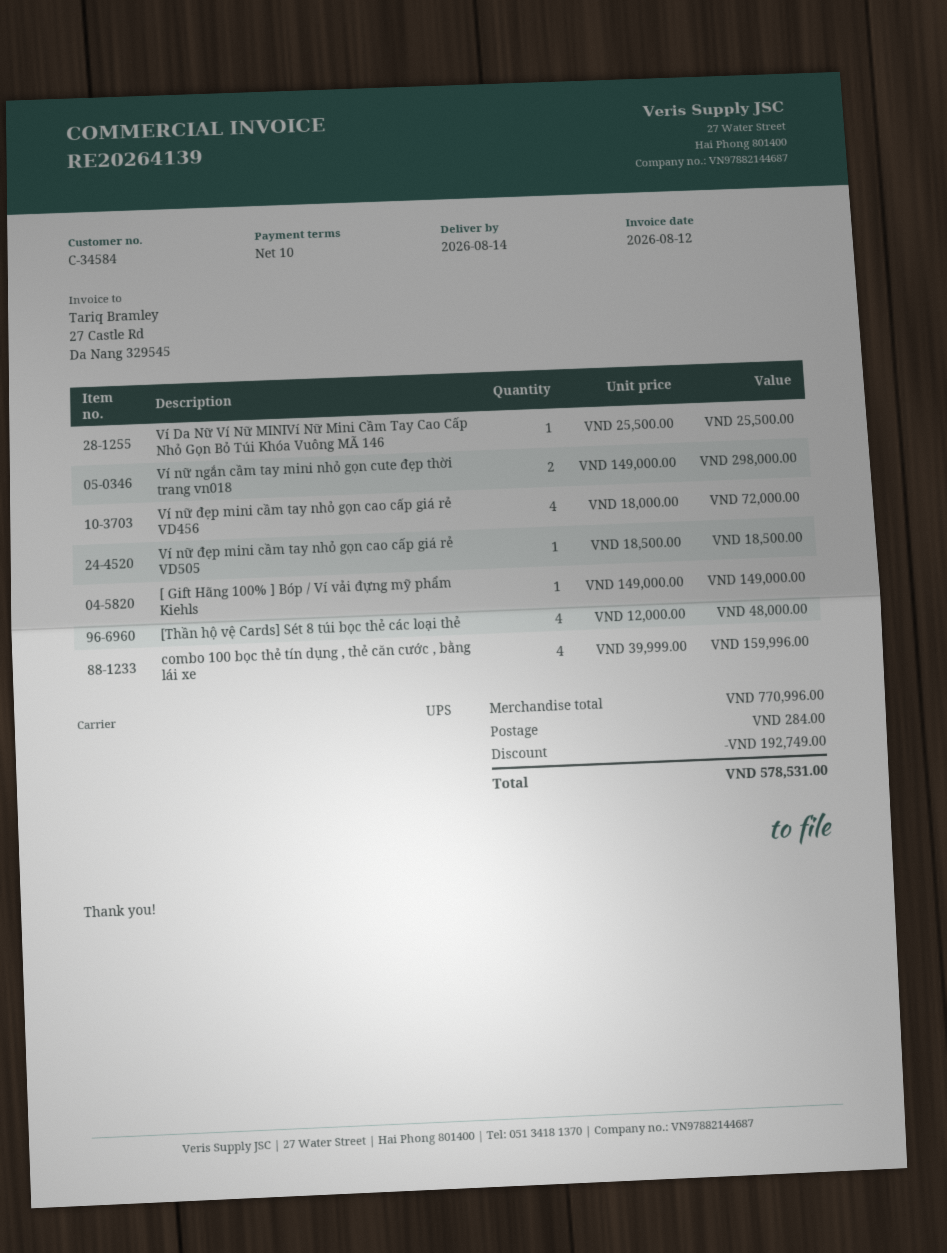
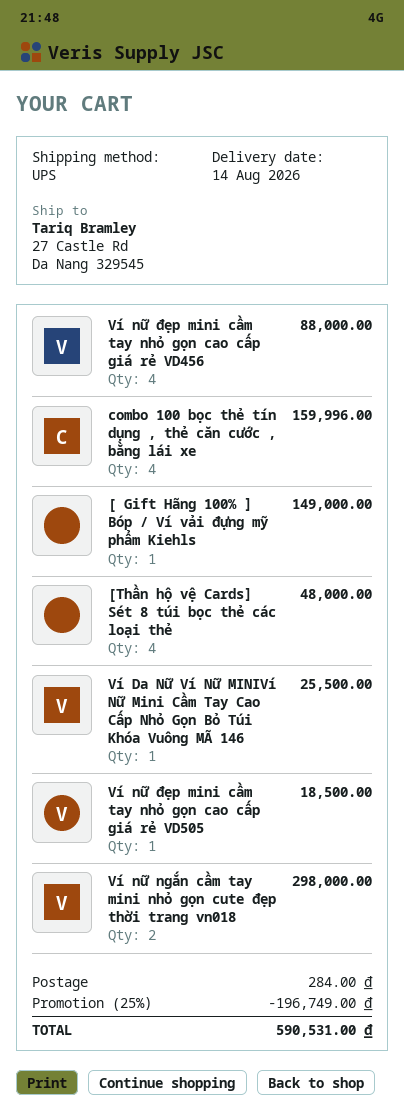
Ví nữ đẹp mini cầm tay nhỏ gọn cao cấp giá rẻ VD456: 4 for 72000.00 -> 4 for 88000.00
discount: 192749.00 -> 196749.00
total: 578531.00 -> 590531.00

